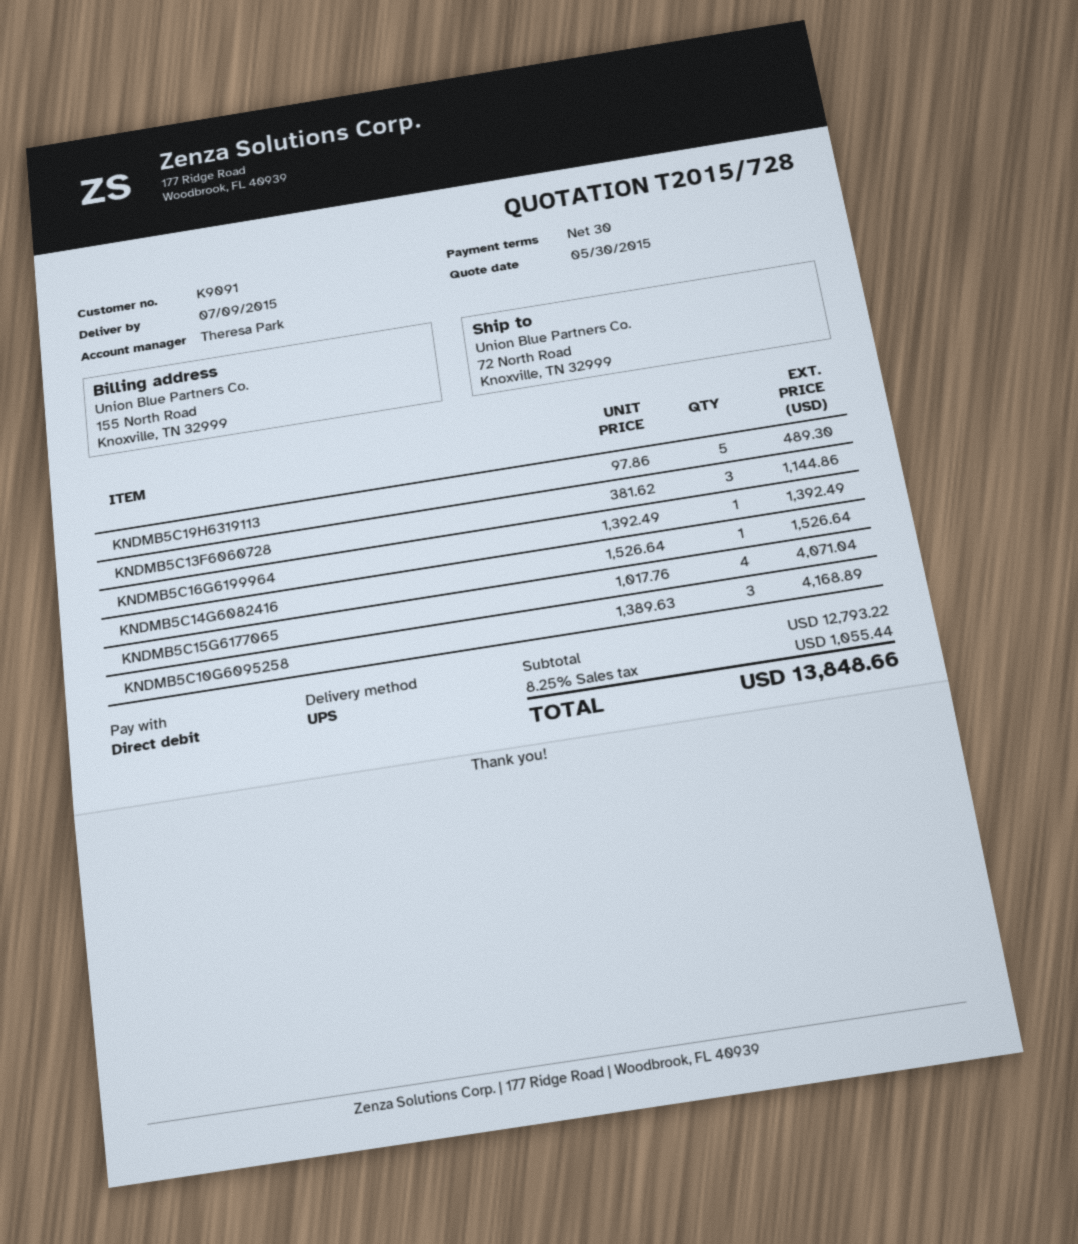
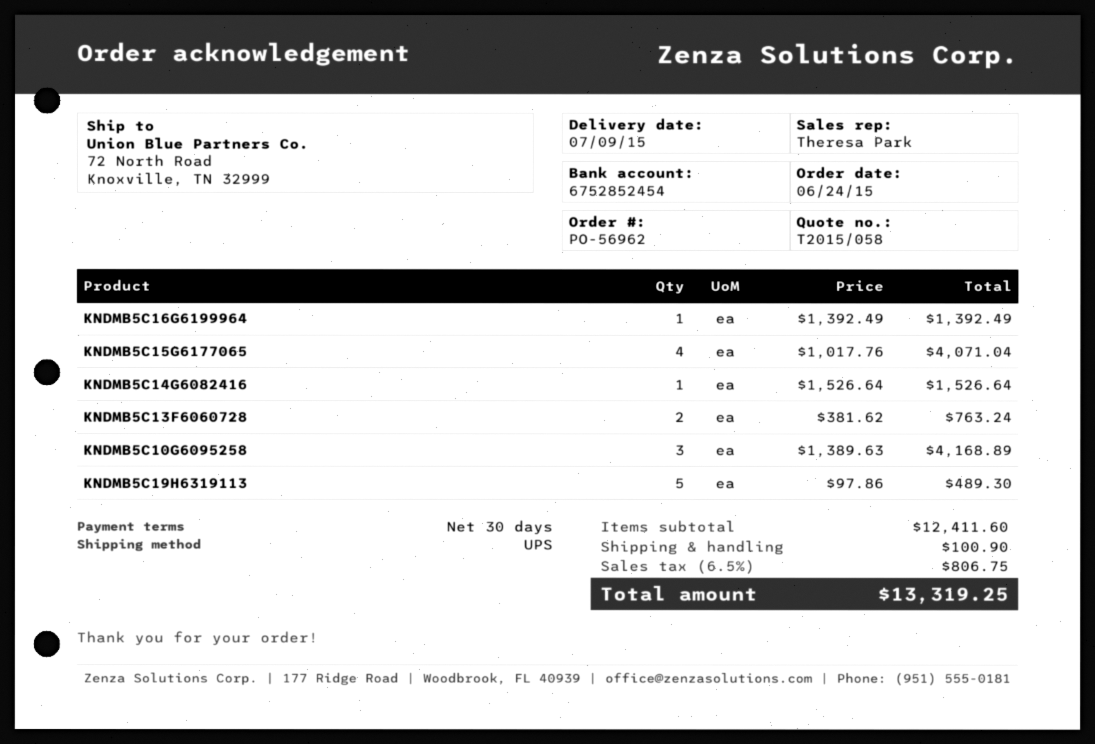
quote number: T2015/728 -> T2015/058
KNDMB5C13F6060728: 3 x 381.62 = 1144.86 -> 2 x 381.62 = 763.24
subtotal: 12793.22 -> 12411.60
shipping: none -> 100.90
tax: 8.25% = 1055.44 -> 6.5% = 806.75
total: 13848.66 -> 13319.25

